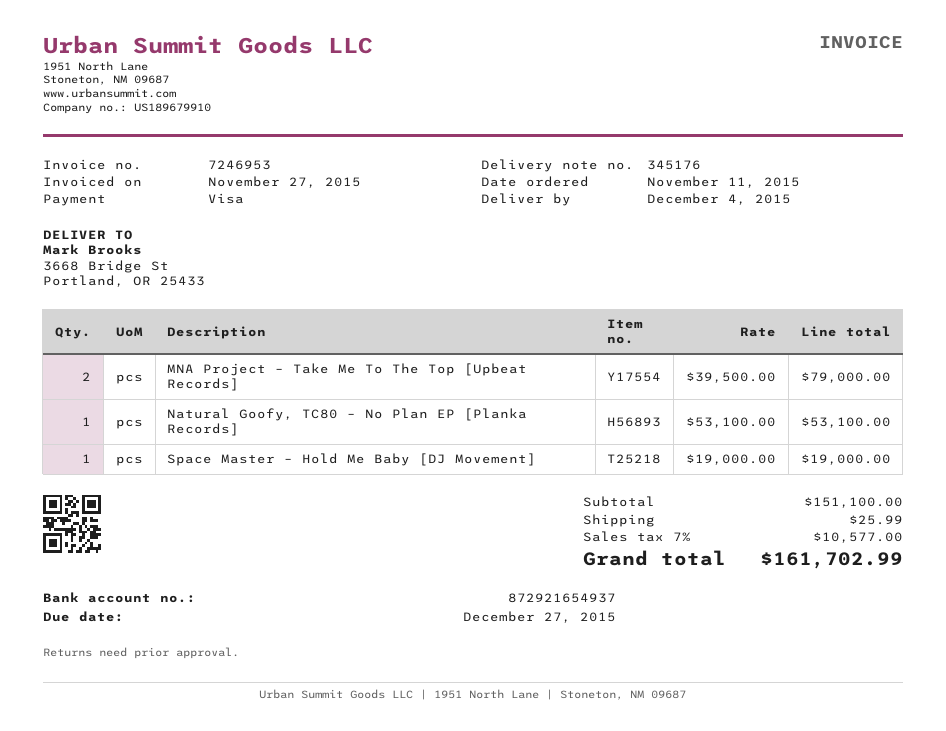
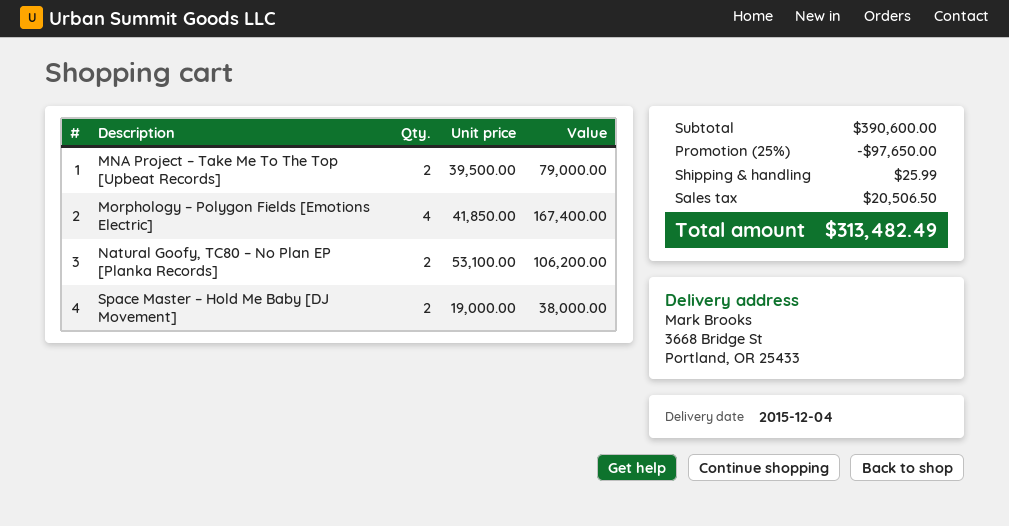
Natural Goofy, TC80 – No Plan EP [Planka Records]: 1 x 53100.00 = 53100.00 -> 2 x 53100.00 = 106200.00
Space Master – Hold Me Baby [DJ Movement]: 1 x 19000.00 = 19000.00 -> 2 x 19000.00 = 38000.00
Morphology – Polygon Fields [Emotions Electric]: none -> 4 x 41850.00 = 167400.00
subtotal: 151100.00 -> 390600.00
discount: none -> 25% = 97650.00
tax: 10577.00 -> 20506.50
total: 161702.99 -> 313482.49

